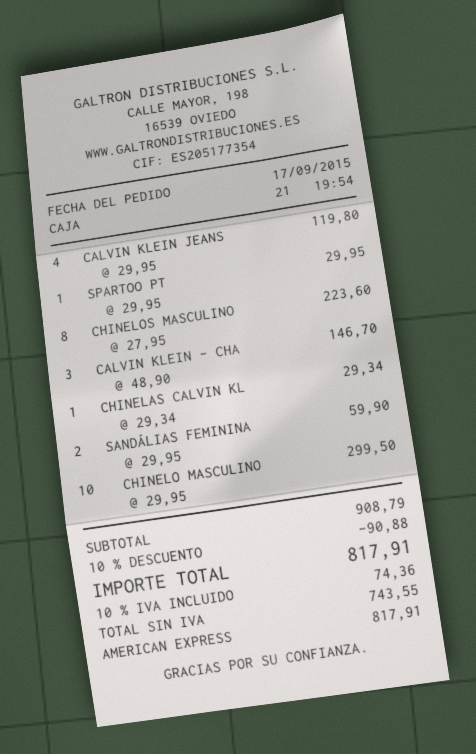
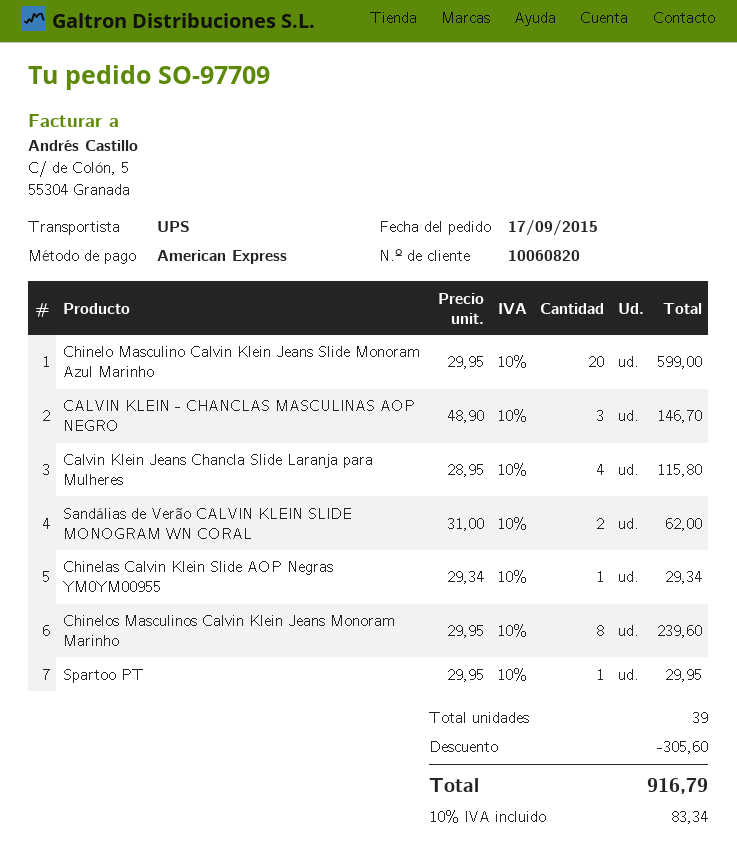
CALVIN KLEIN JEANS: 4 x 29.95 = 119.80 -> 4 x 28.95 = 115.80
CHINELOS MASCULINO: 8 x 27.95 = 223.60 -> 8 x 29.95 = 239.60
SANDÁLIAS FEMININA: 2 x 29.95 = 59.90 -> none
CHINELO MASCULINO: 10 x 29.95 = 299.50 -> 20 x 29.95 = 599.00
Sandálias de Verão CALVIN KLEIN SLIDE MONOGRAM WN CORAL: none -> 2 x 31.00 = 62.00
discount: 90.88 -> 305.60
tax: 10% = 74.36 -> 10% = 83.34
total: 817.91 -> 916.79

